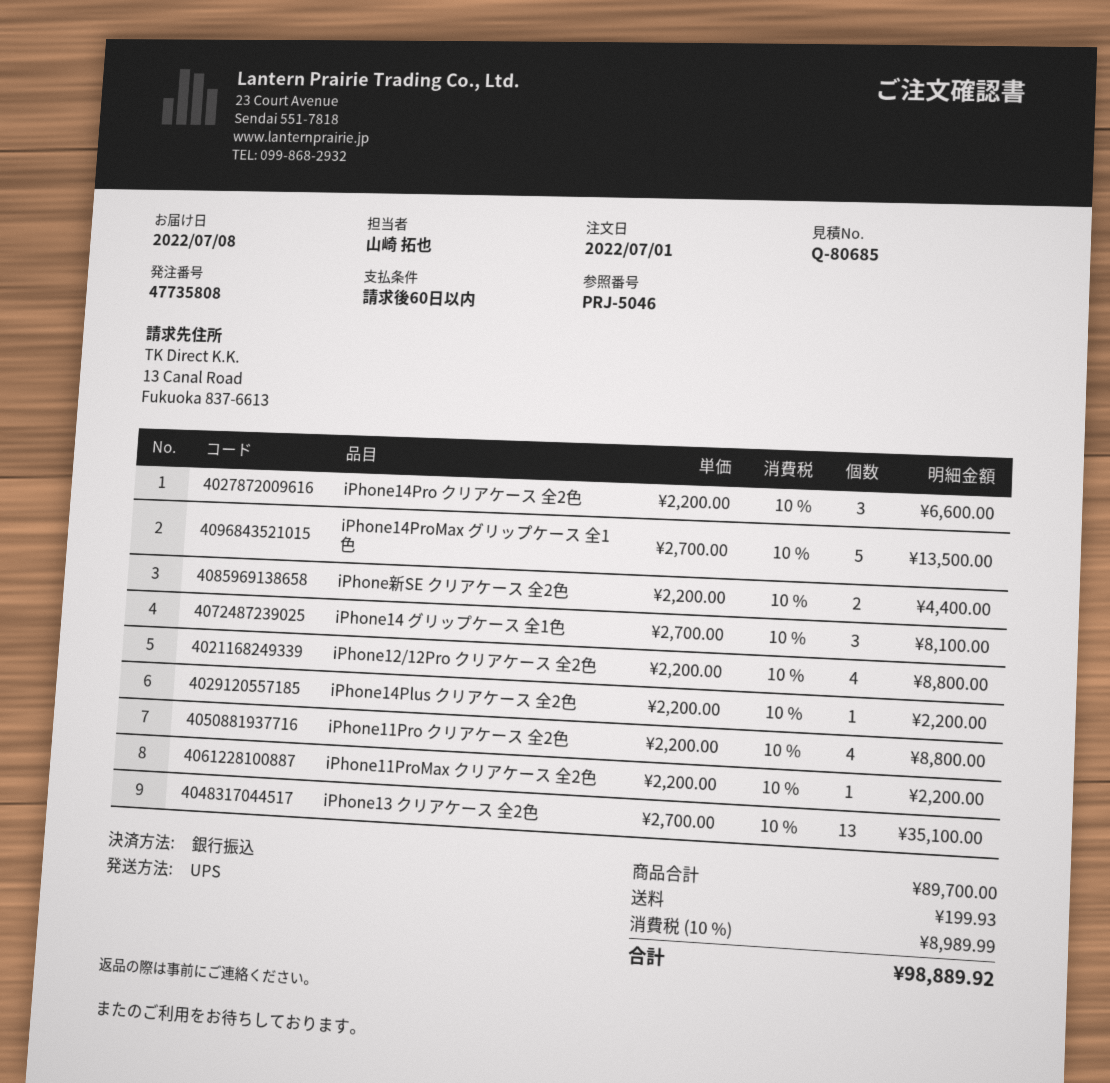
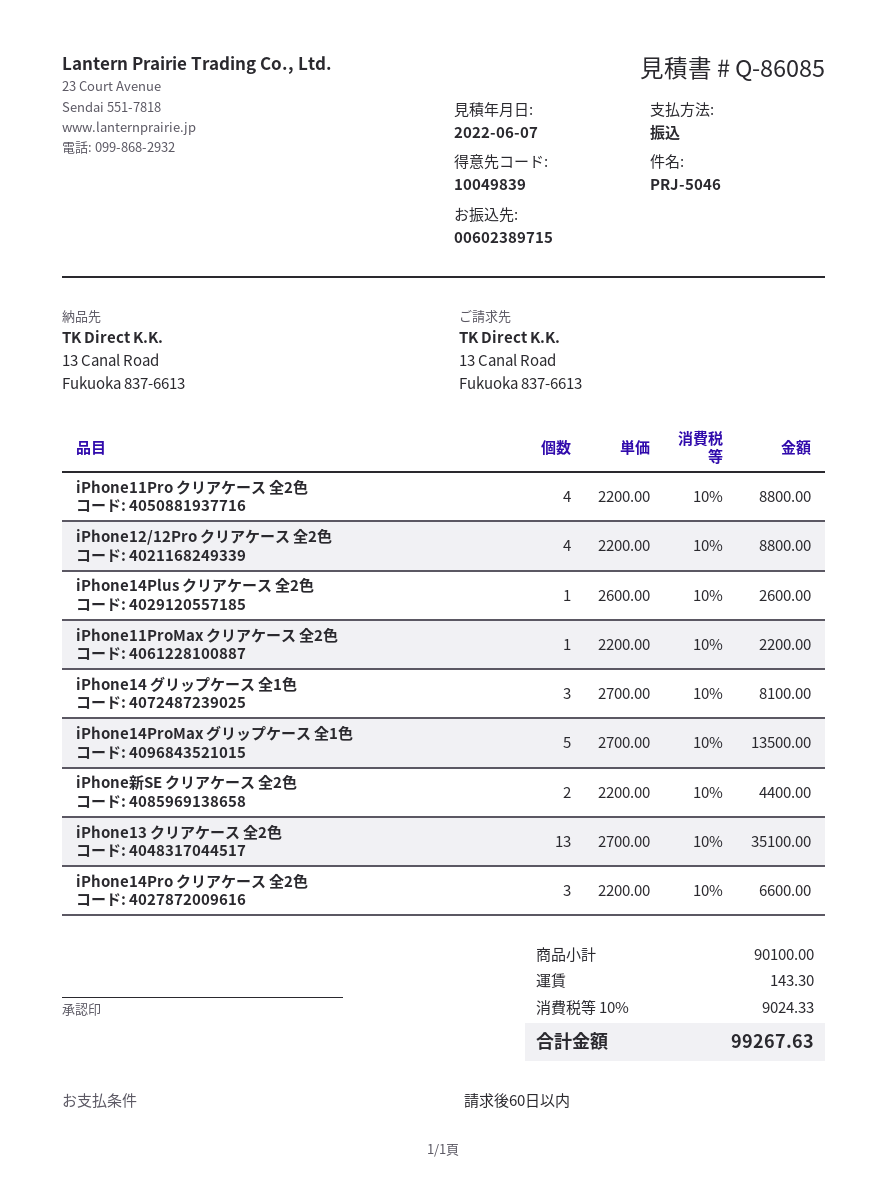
quote number: Q-80685 -> Q-86085
iPhone14Plus クリアケース 全2色: 1 x 2200.00 = 2200.00 -> 1 x 2600.00 = 2600.00
subtotal: 89700.00 -> 90100.00
shipping: 199.93 -> 143.30
tax: 10% = 8989.99 -> 10% = 9024.33
total: 98889.92 -> 99267.63

